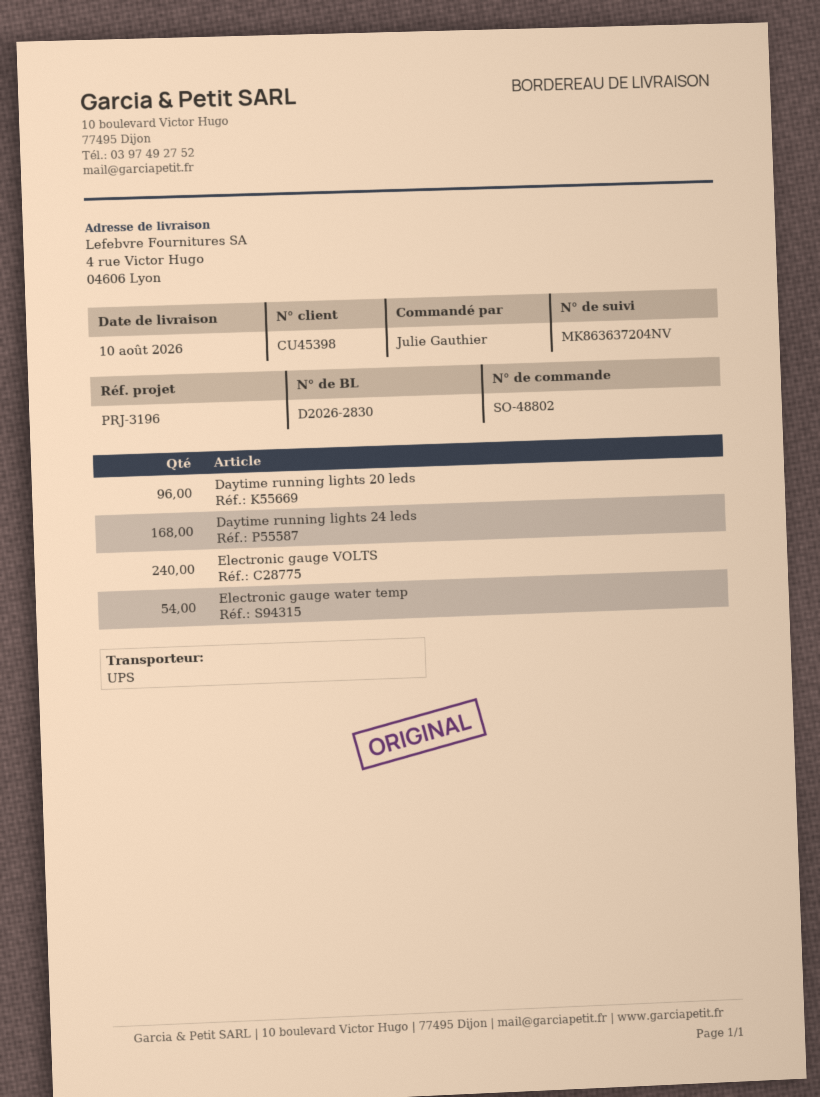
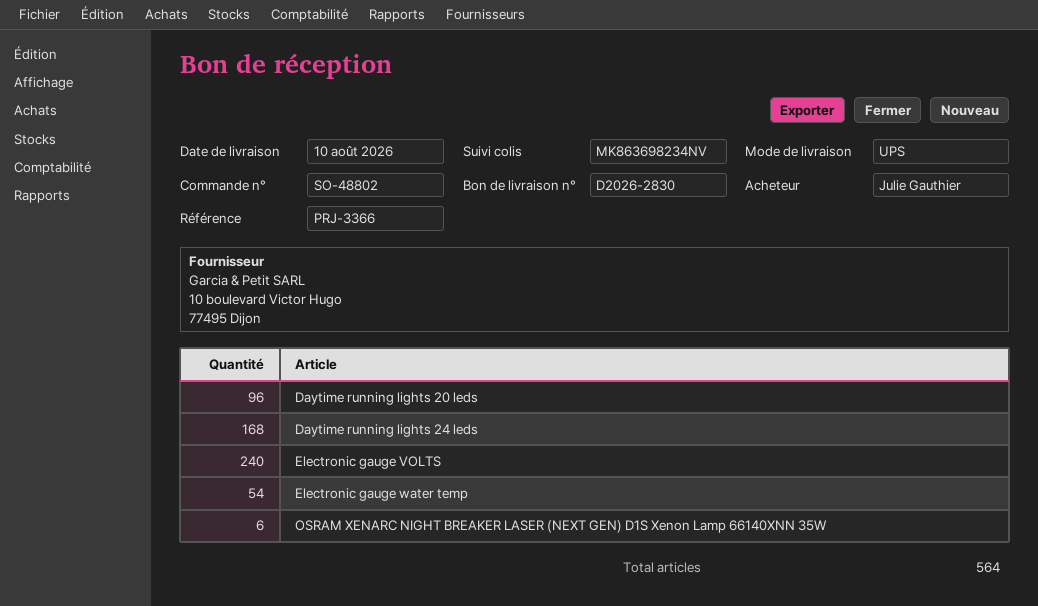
reference: PRJ-3196 -> PRJ-3366
tracking number: MK863637204NV -> MK863698234NV
OSRAM XENARC NIGHT BREAKER LASER (NEXT GEN) D1S Xenon Lamp 66140XNN 35W: none -> 6

